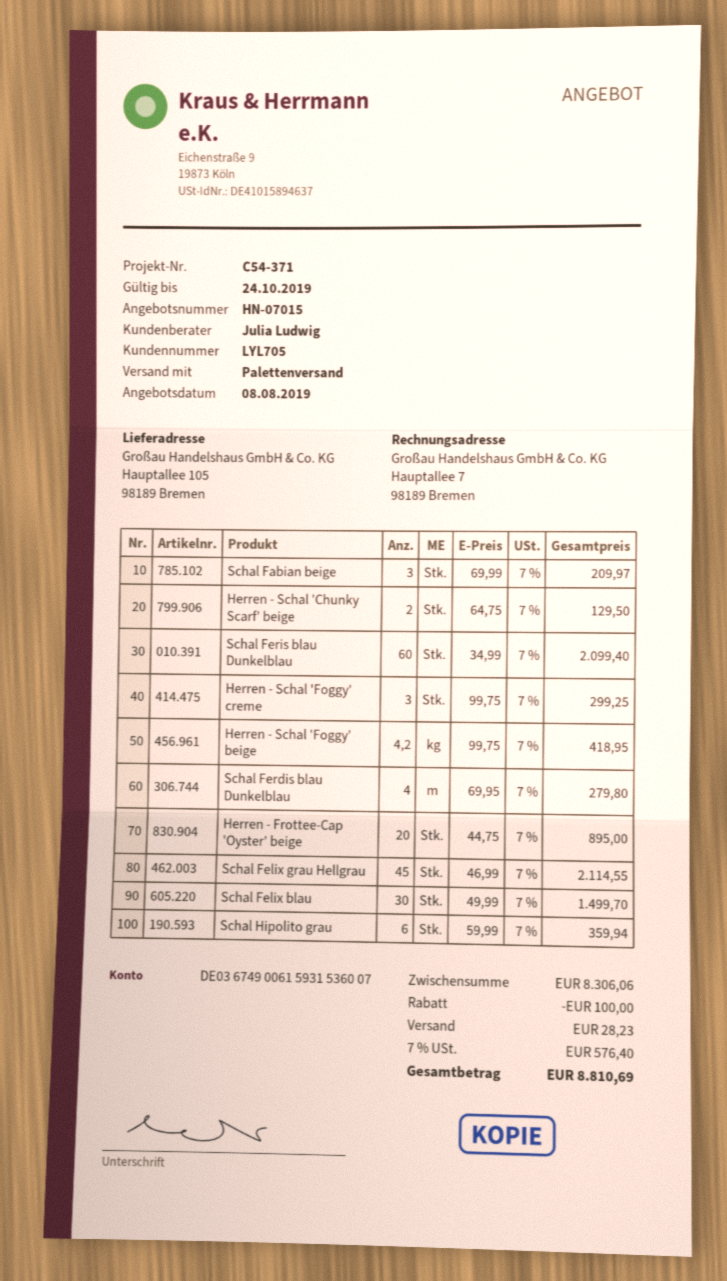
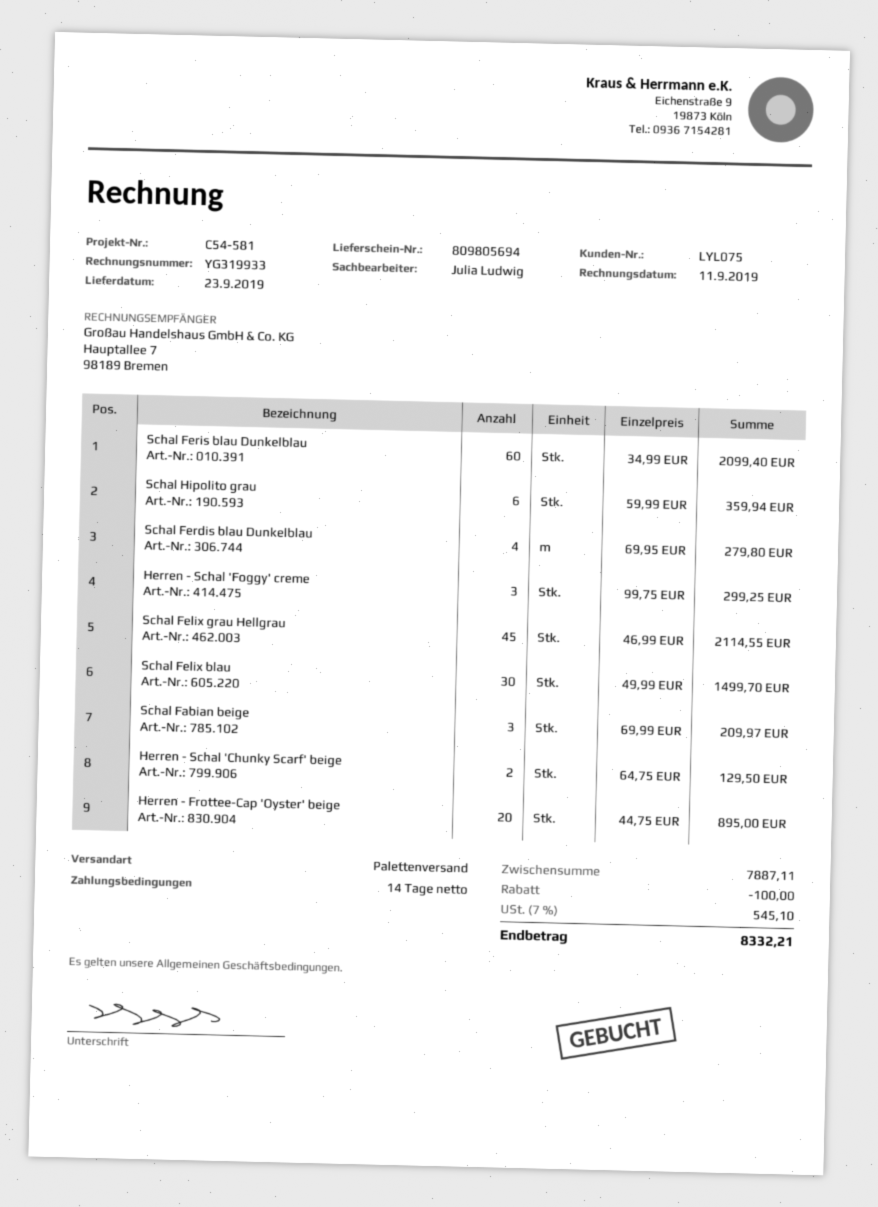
customer number: LYL705 -> LYL075
reference: C54-371 -> C54-581
Herren - Schal 'Foggy' beige: 4.2 x 99.75 = 418.95 -> none
subtotal: 8306.06 -> 7887.11
shipping: 28.23 -> none
tax: 7% = 576.40 -> 7% = 545.10
total: 8810.69 -> 8332.21

